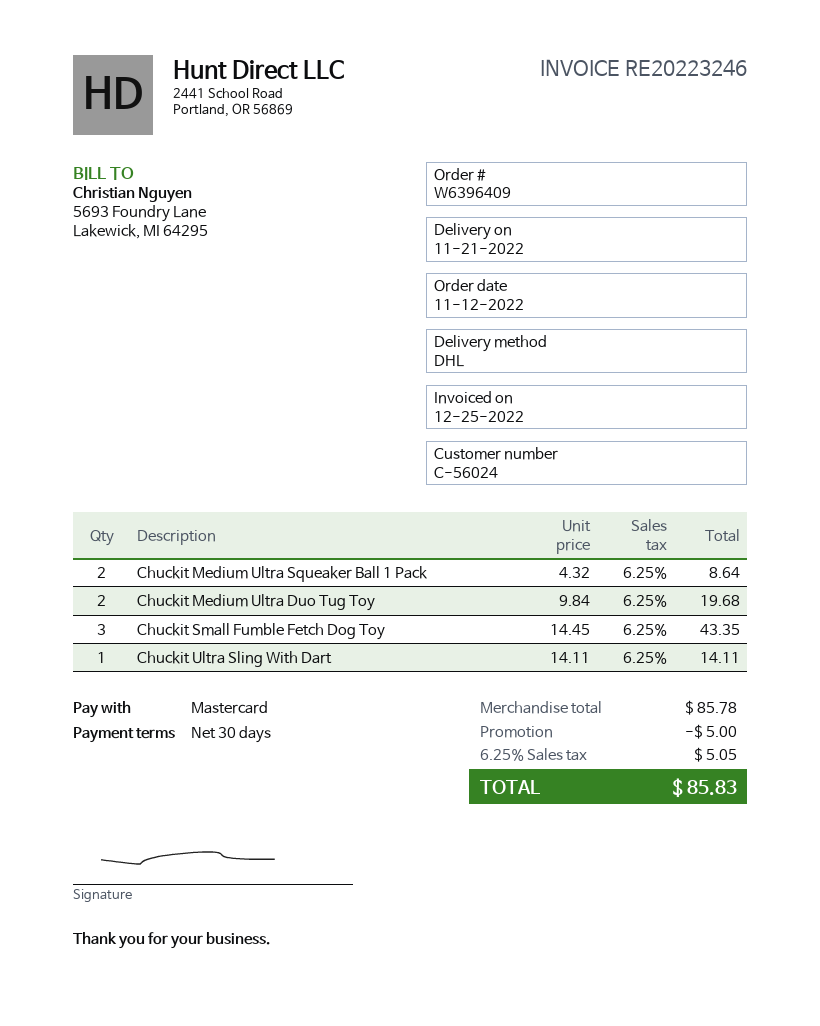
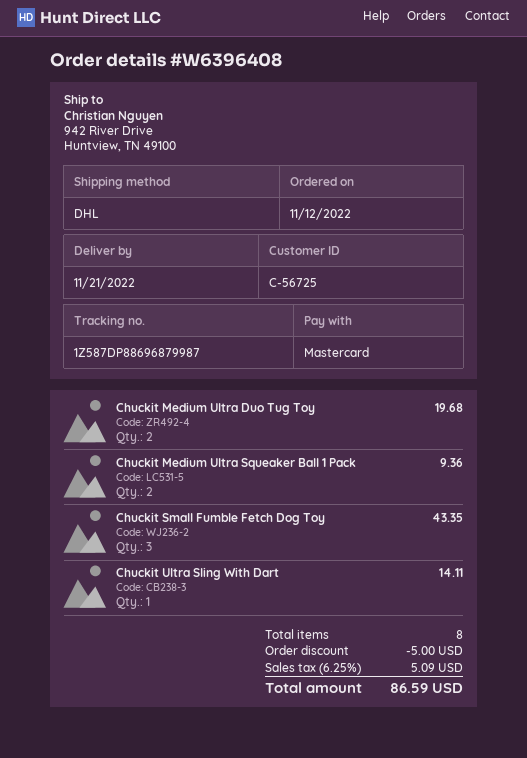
order number: W6396409 -> W6396408
customer number: C-56024 -> C-56725
Chuckit Medium Ultra Squeaker Ball 1 Pack: 2 for 8.64 -> 2 for 9.36
tax: 6.25% = 5.05 -> 6.25% = 5.09
total: 85.83 -> 86.59

